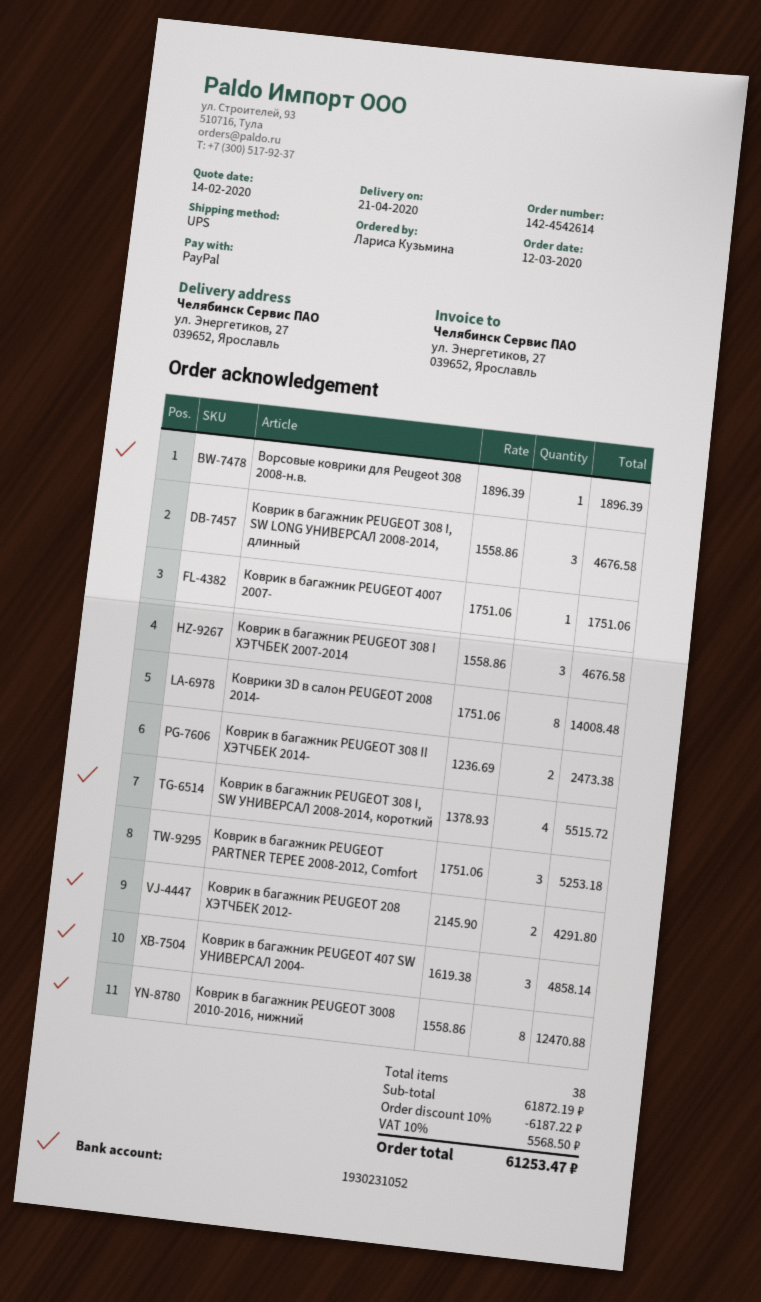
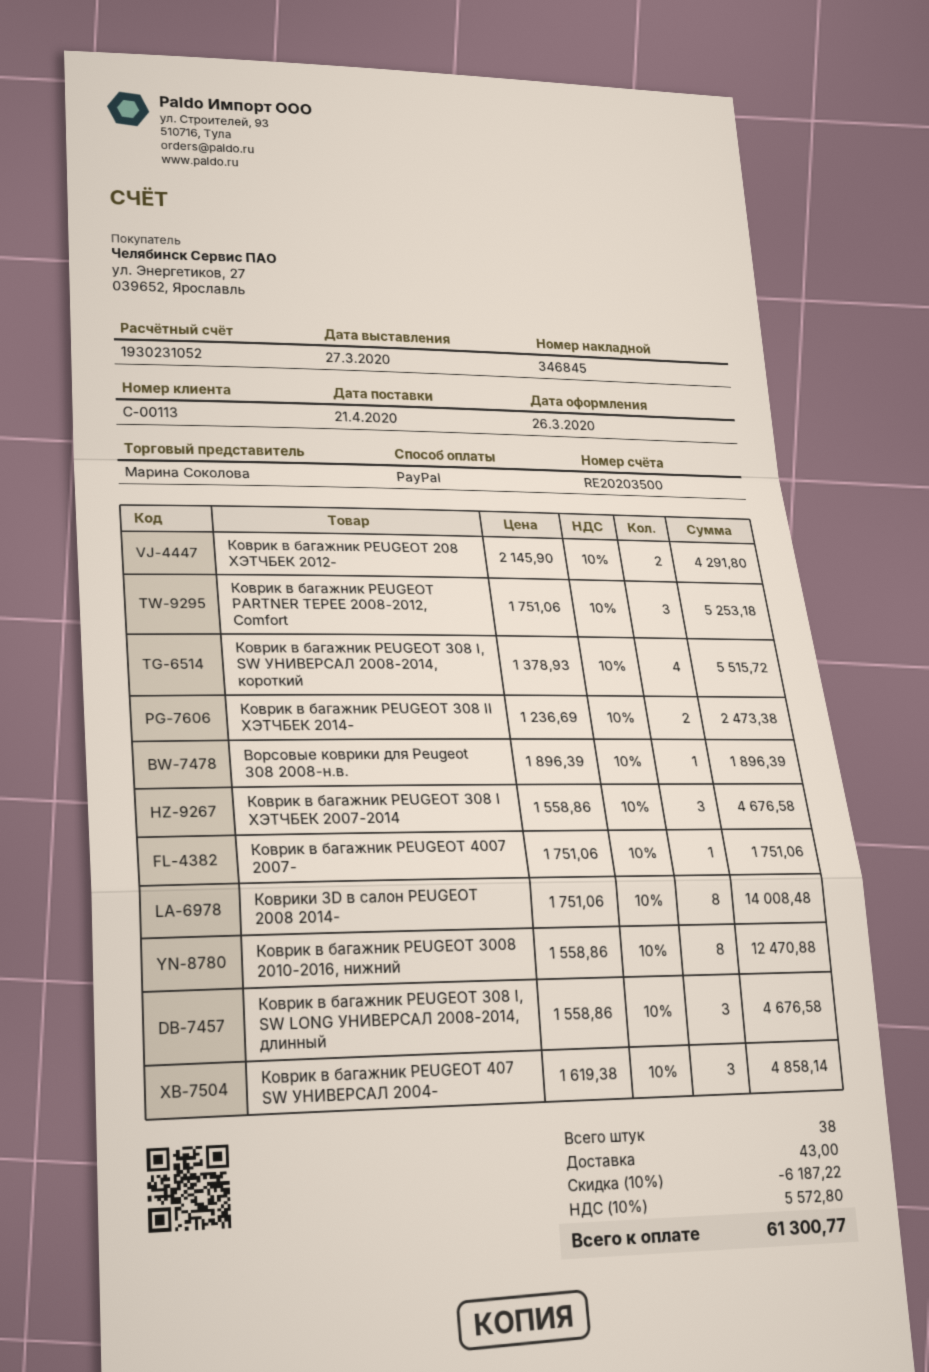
order date: 2020-03-12 -> 2020-03-26
shipping: none -> 43.00
tax: 10% = 5568.50 -> 10% = 5572.80
total: 61253.47 -> 61300.77

